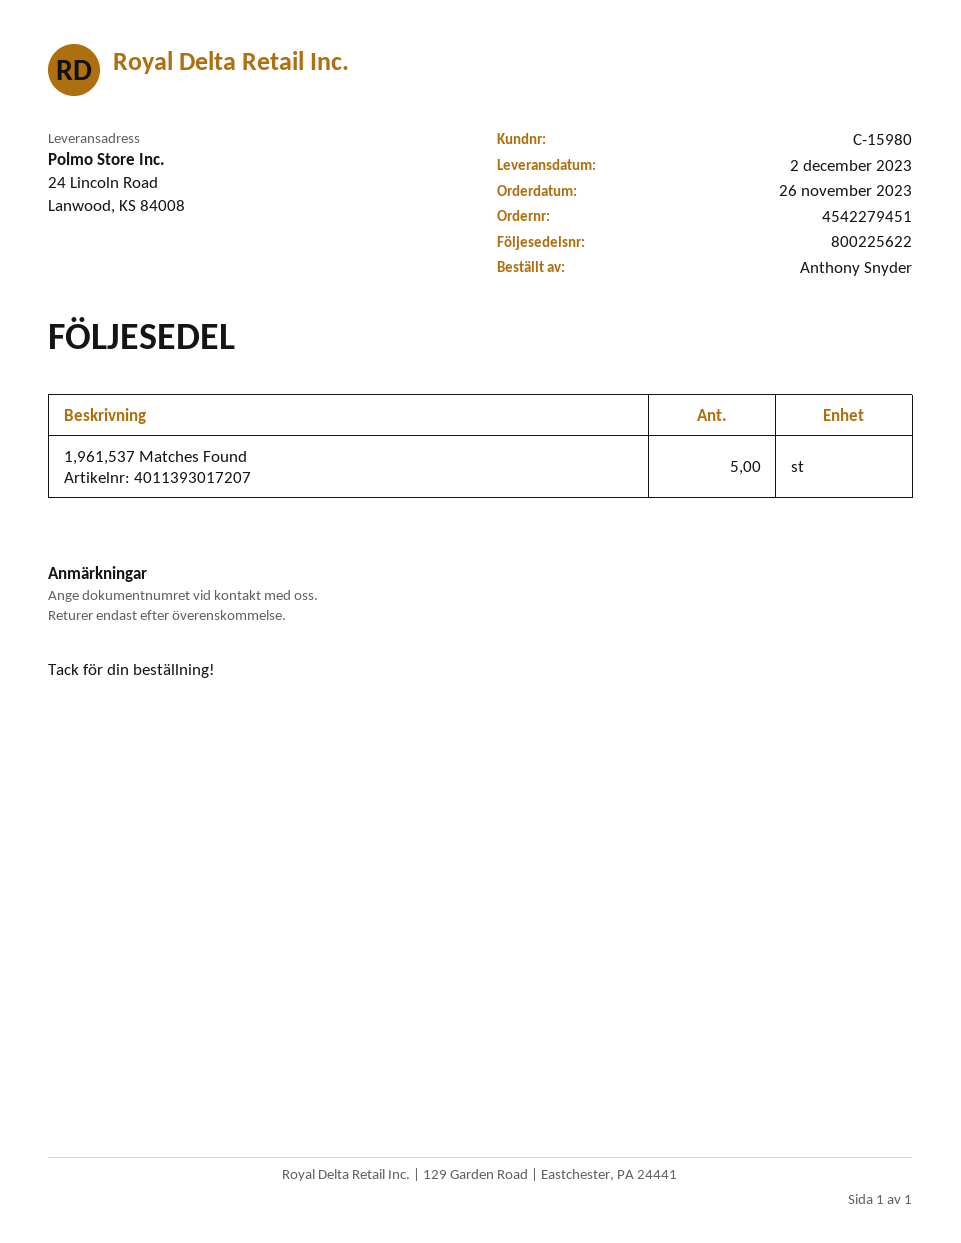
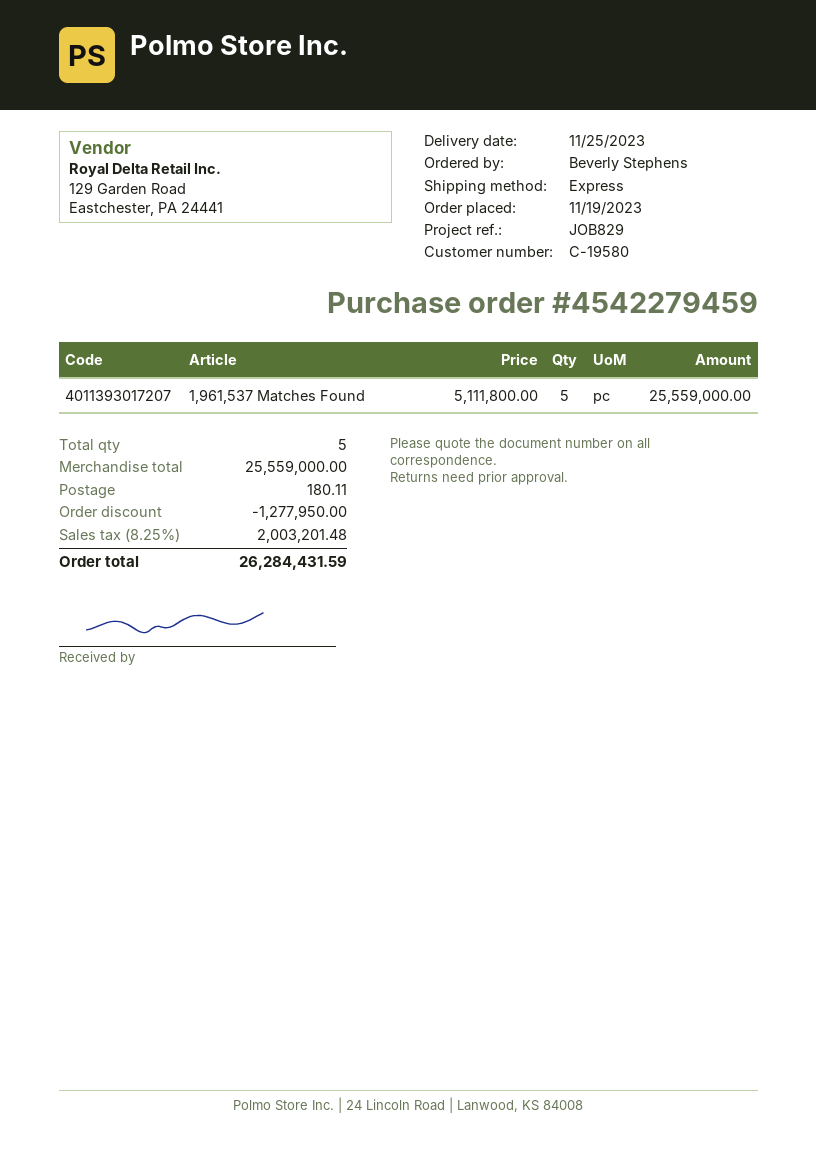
order number: 4542279451 -> 4542279459
order date: 2023-11-26 -> 2023-11-19
delivery date: 2023-12-02 -> 2023-11-25
customer number: C-15980 -> C-19580
ordered by: Anthony Snyder -> Beverly Stephens

